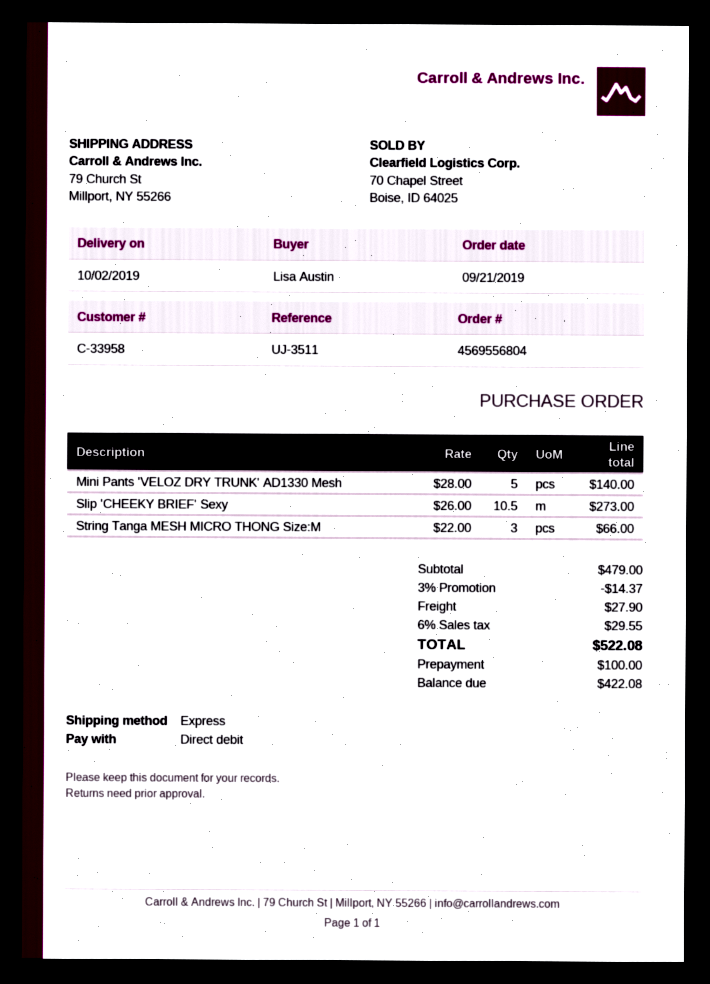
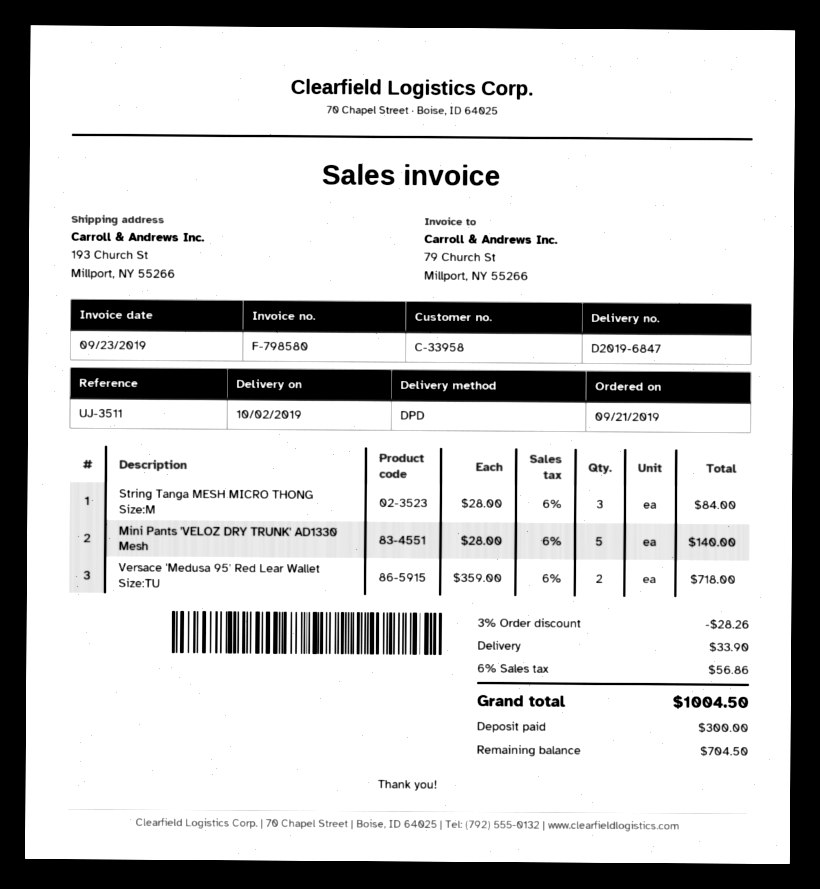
shipping method: express -> DPD
ship to: 79 Church St, Millport, NY 55266 -> 193 Church St, Millport, NY 55266
Slip 'CHEEKY BRIEF' Sexy: 10.5 x 26.00 = 273.00 -> none
String Tanga MESH MICRO THONG Size:M: 3 x 22.00 = 66.00 -> 3 x 28.00 = 84.00
Versace 'Medusa 95' Red Lear Wallet Size:TU: none -> 2 x 359.00 = 718.00
discount: 3% = 14.37 -> 3% = 28.26
shipping: 27.90 -> 33.90
tax: 6% = 29.55 -> 6% = 56.86
total: 522.08 -> 1004.50
deposit: 100.00 -> 300.00
balance: 422.08 -> 704.50

